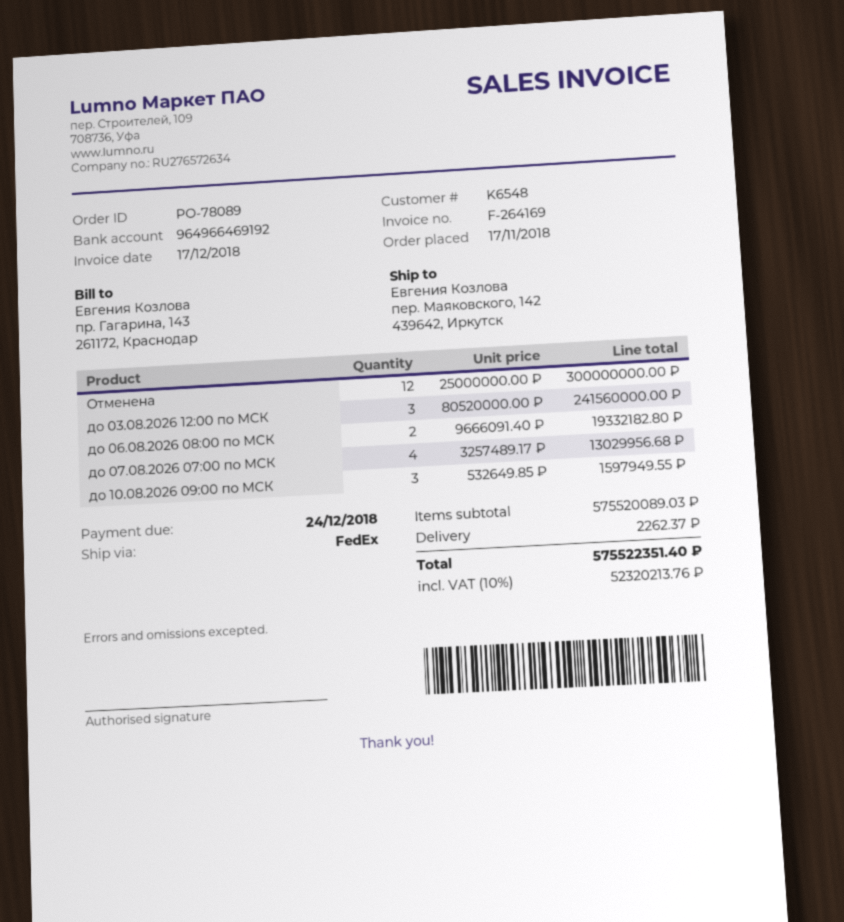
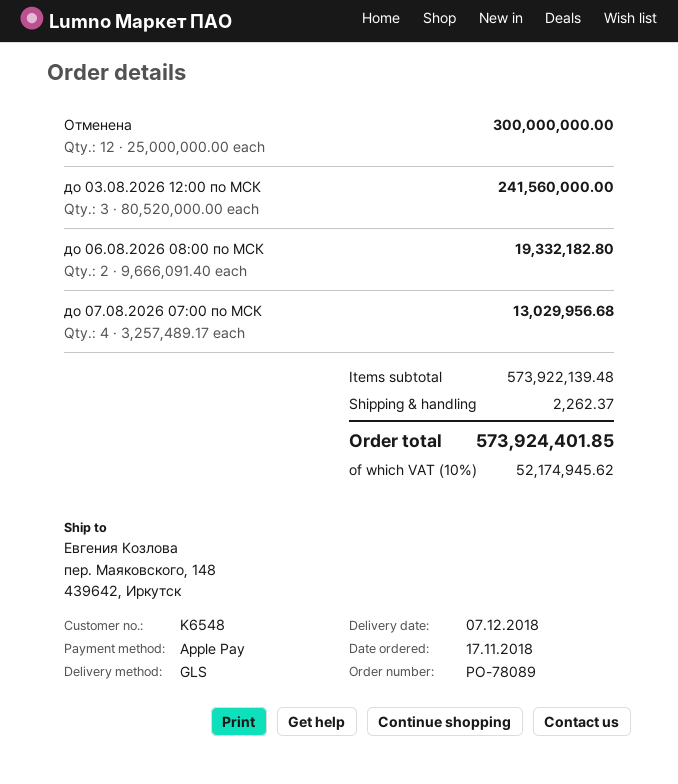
shipping method: FedEx -> GLS
ship to: пер. Маяковского, 142, 439642, Иркутск -> пер. Маяковского, 148, 439642, Иркутск
до 10.08.2026 09:00 по МСК: 3 x 532649.85 = 1597949.55 -> none
subtotal: 575520089.03 -> 573922139.48
tax: 10% = 52320213.76 -> 10% = 52174945.62
total: 575522351.40 -> 573924401.85

